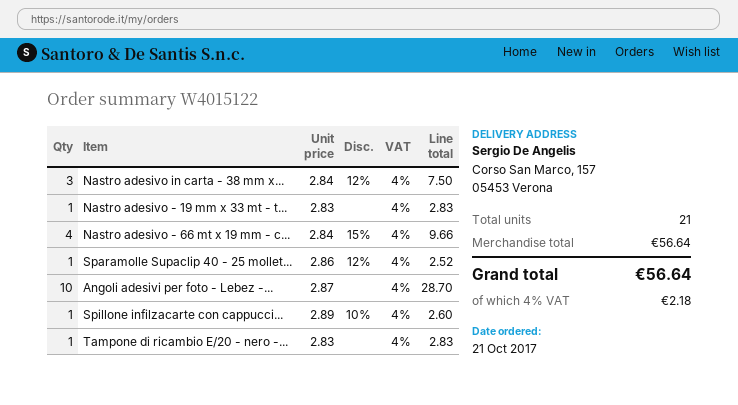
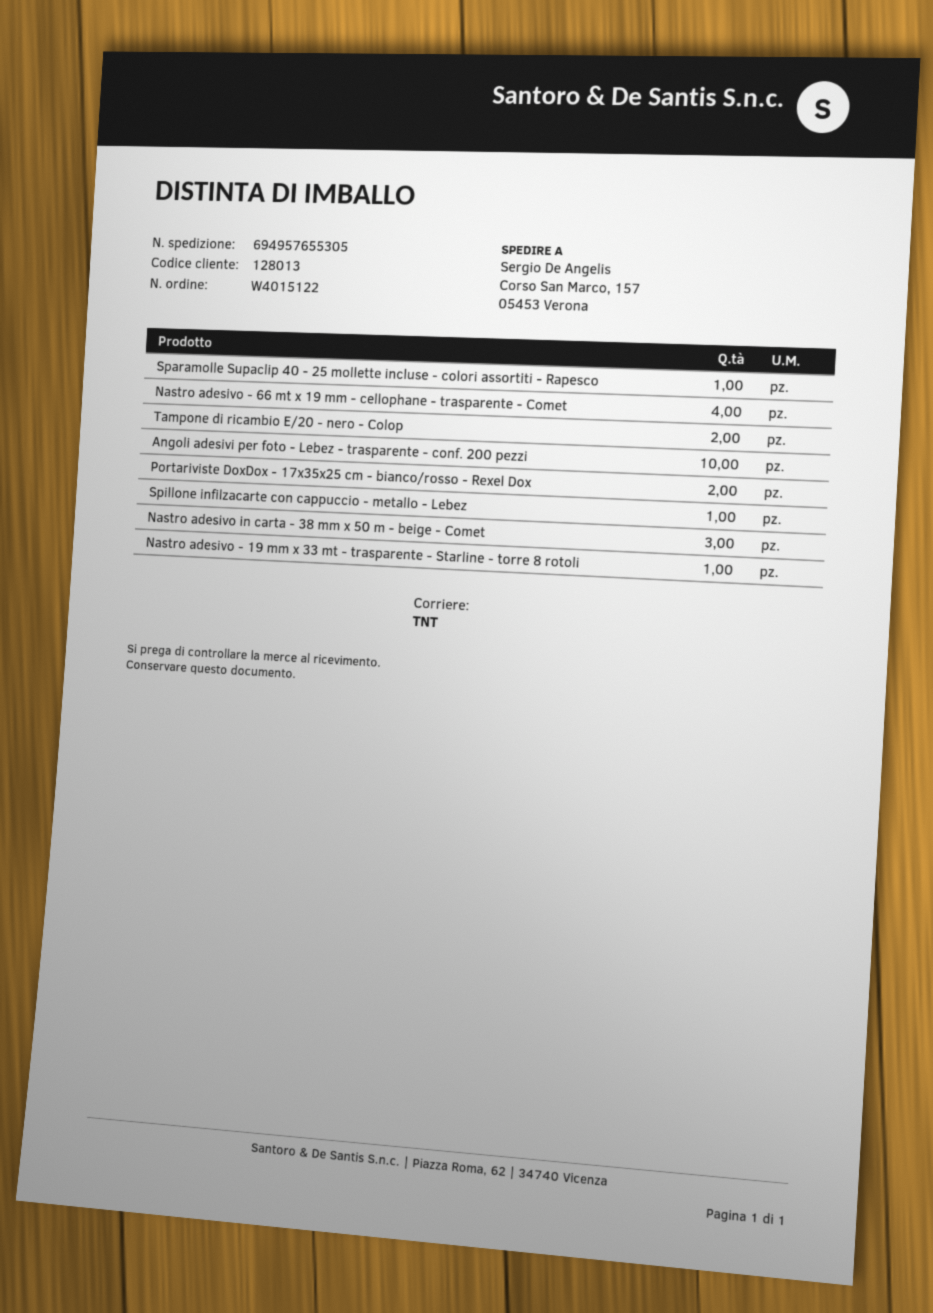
Tampone di ricambio E/20 - nero -...: 1 -> 2
Portariviste DoxDox - 17x35x25 cm - bianco/rosso - Rexel Dox: none -> 2

